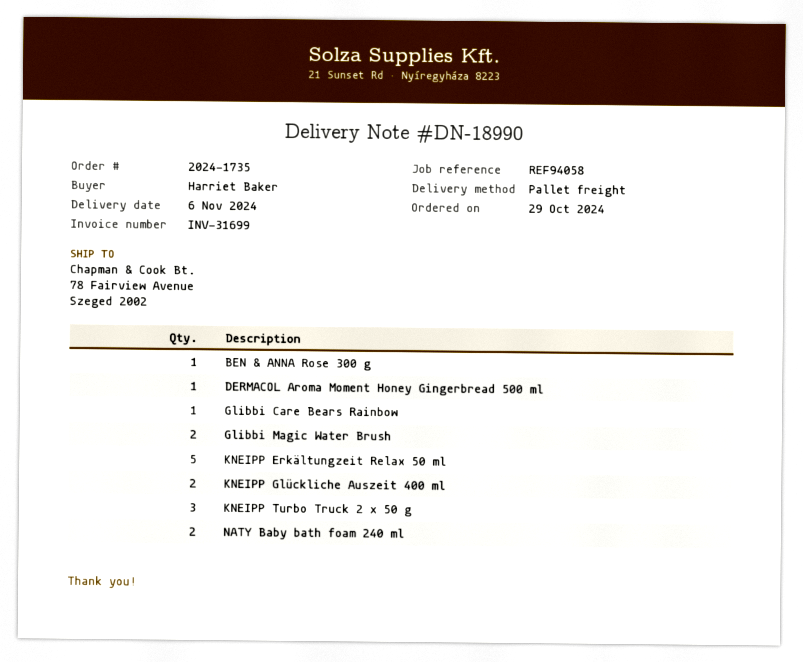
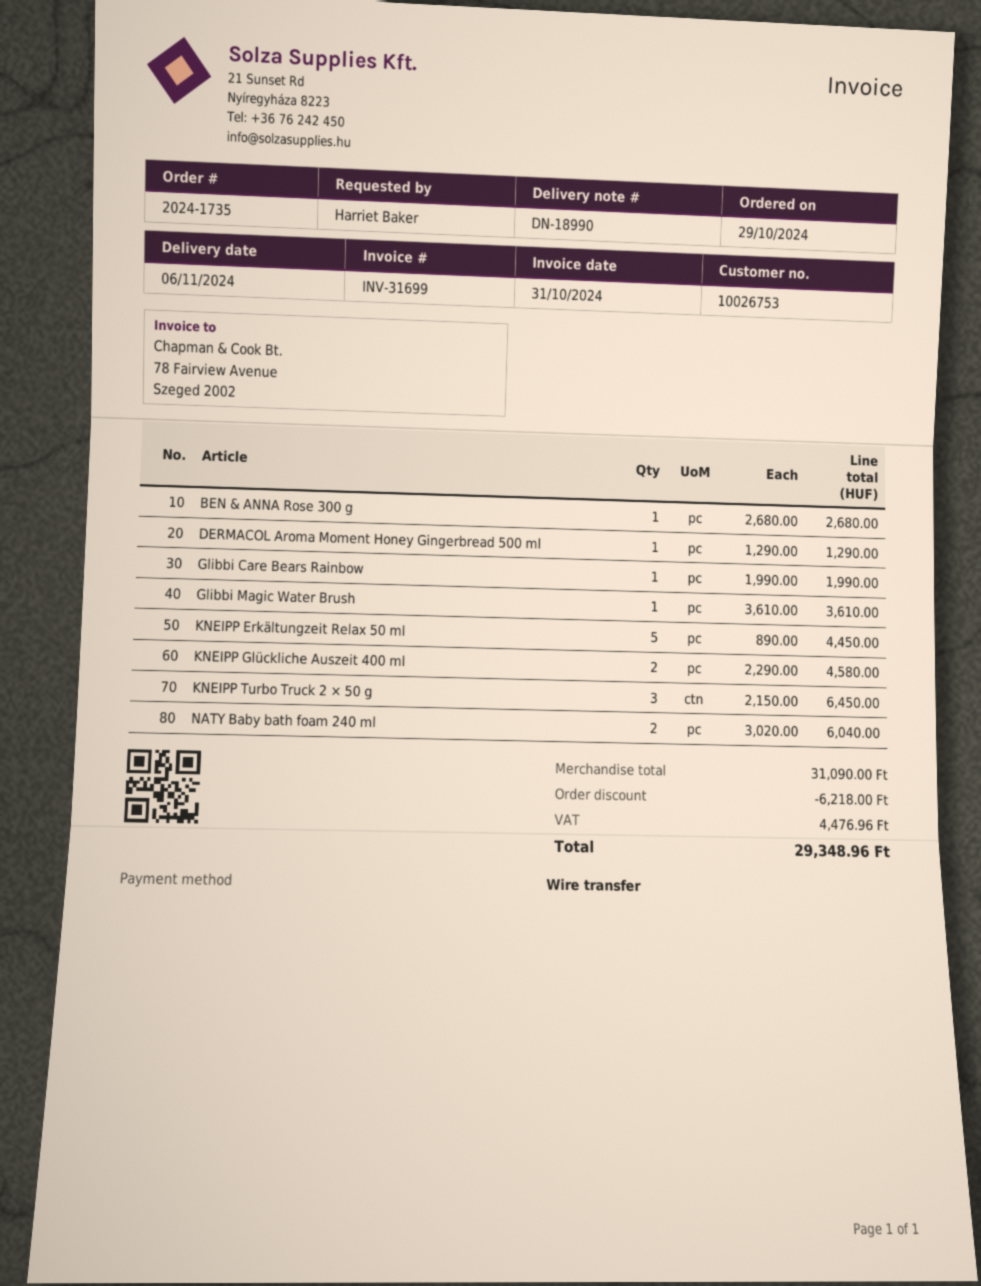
Glibbi Magic Water Brush: 2 -> 1

